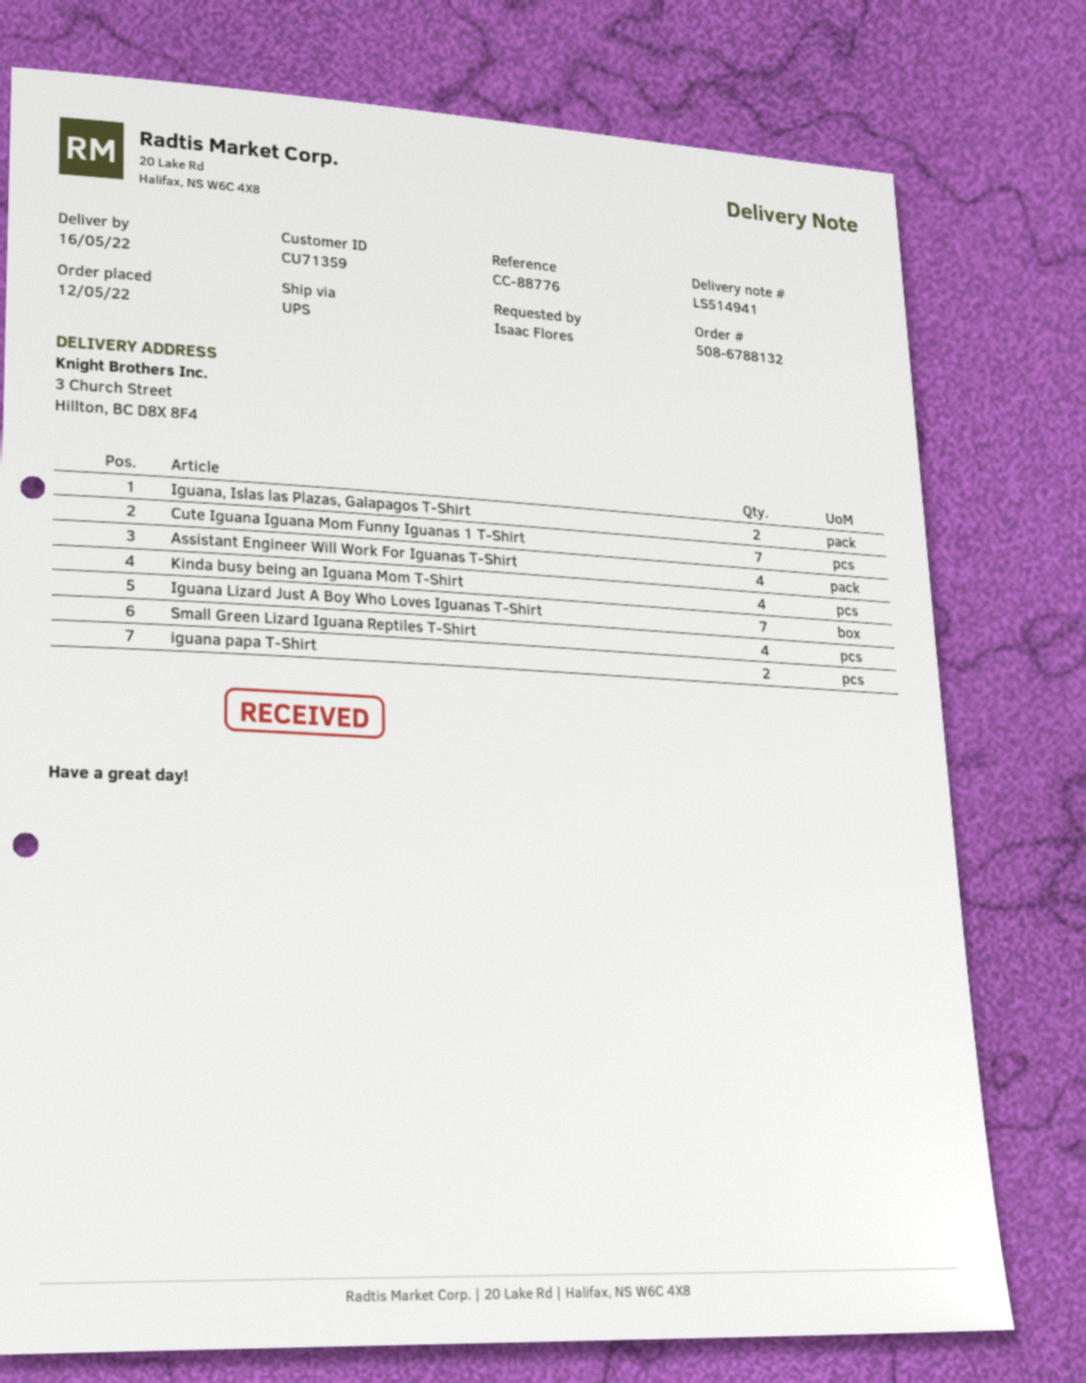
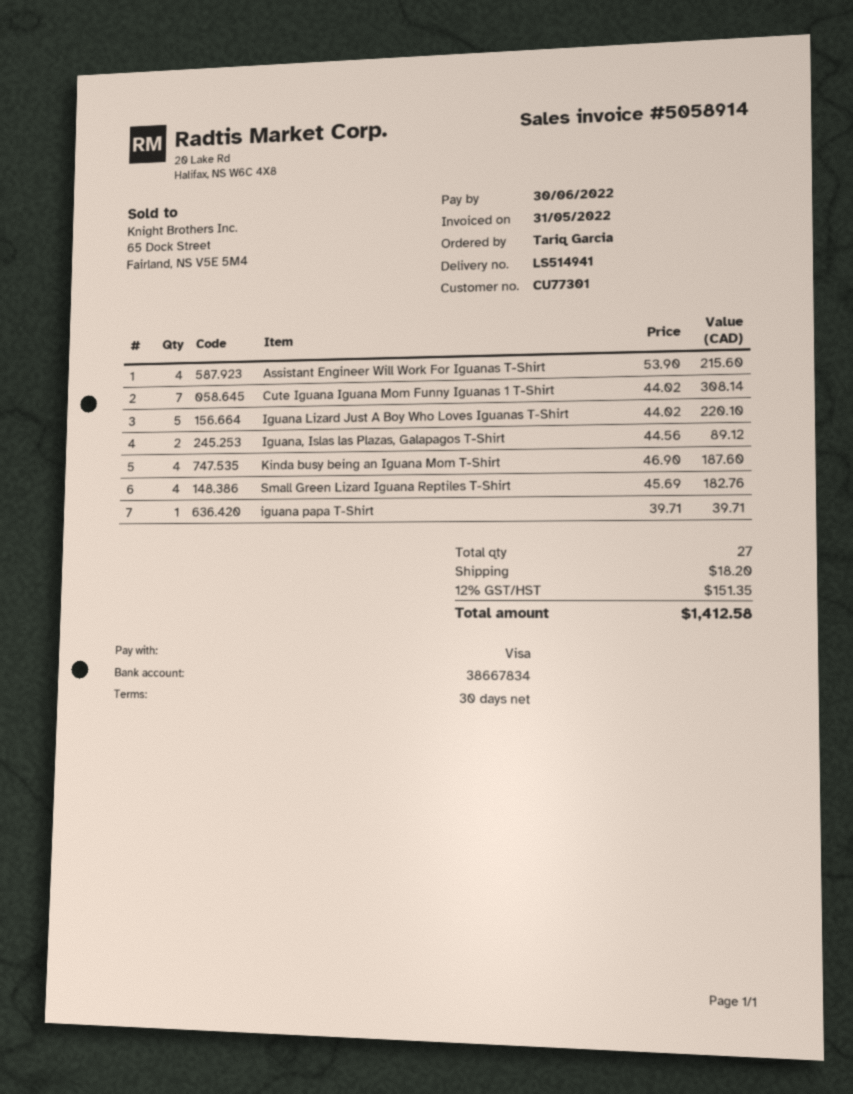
customer number: CU71359 -> CU77301
ordered by: Isaac Flores -> Tariq Garcia
Iguana Lizard Just A Boy Who Loves Iguanas T-Shirt: 7 -> 5
iguana papa T-Shirt: 2 -> 1

